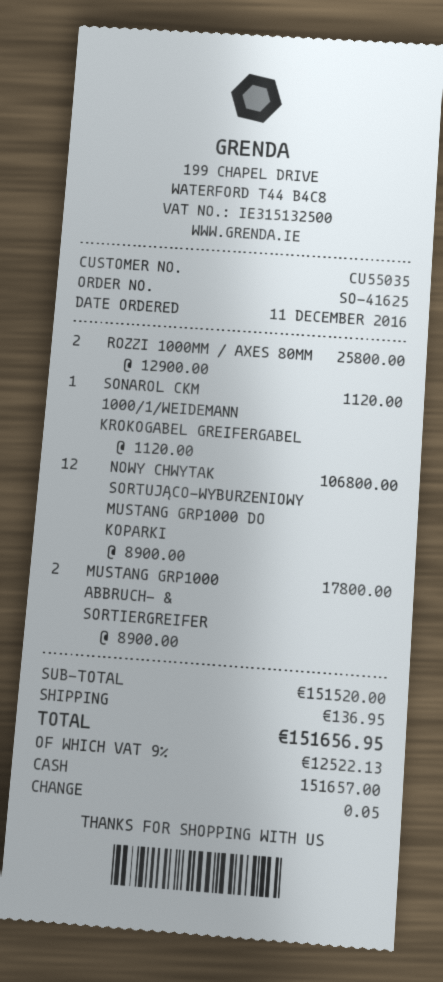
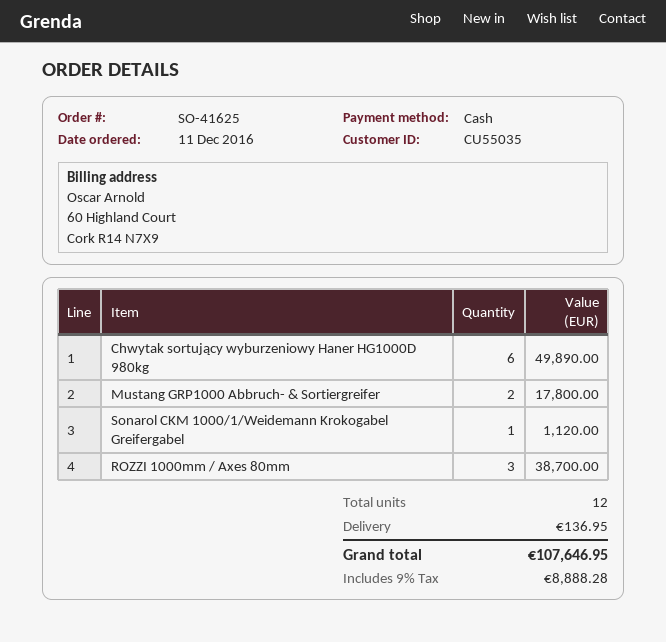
ROZZI 1000MM / AXES 80MM: 2 for 25800.00 -> 3 for 38700.00
NOWY CHWYTAK SORTUJĄCO-WYBURZENIOWY MUSTANG GRP1000 DO KOPARKI: 12 for 106800.00 -> none
Chwytak sortujący wyburzeniowy Haner HG1000D 980kg: none -> 6 for 49890.00
tax: 9% = 12522.13 -> 9% = 8888.28
total: 151656.95 -> 107646.95

